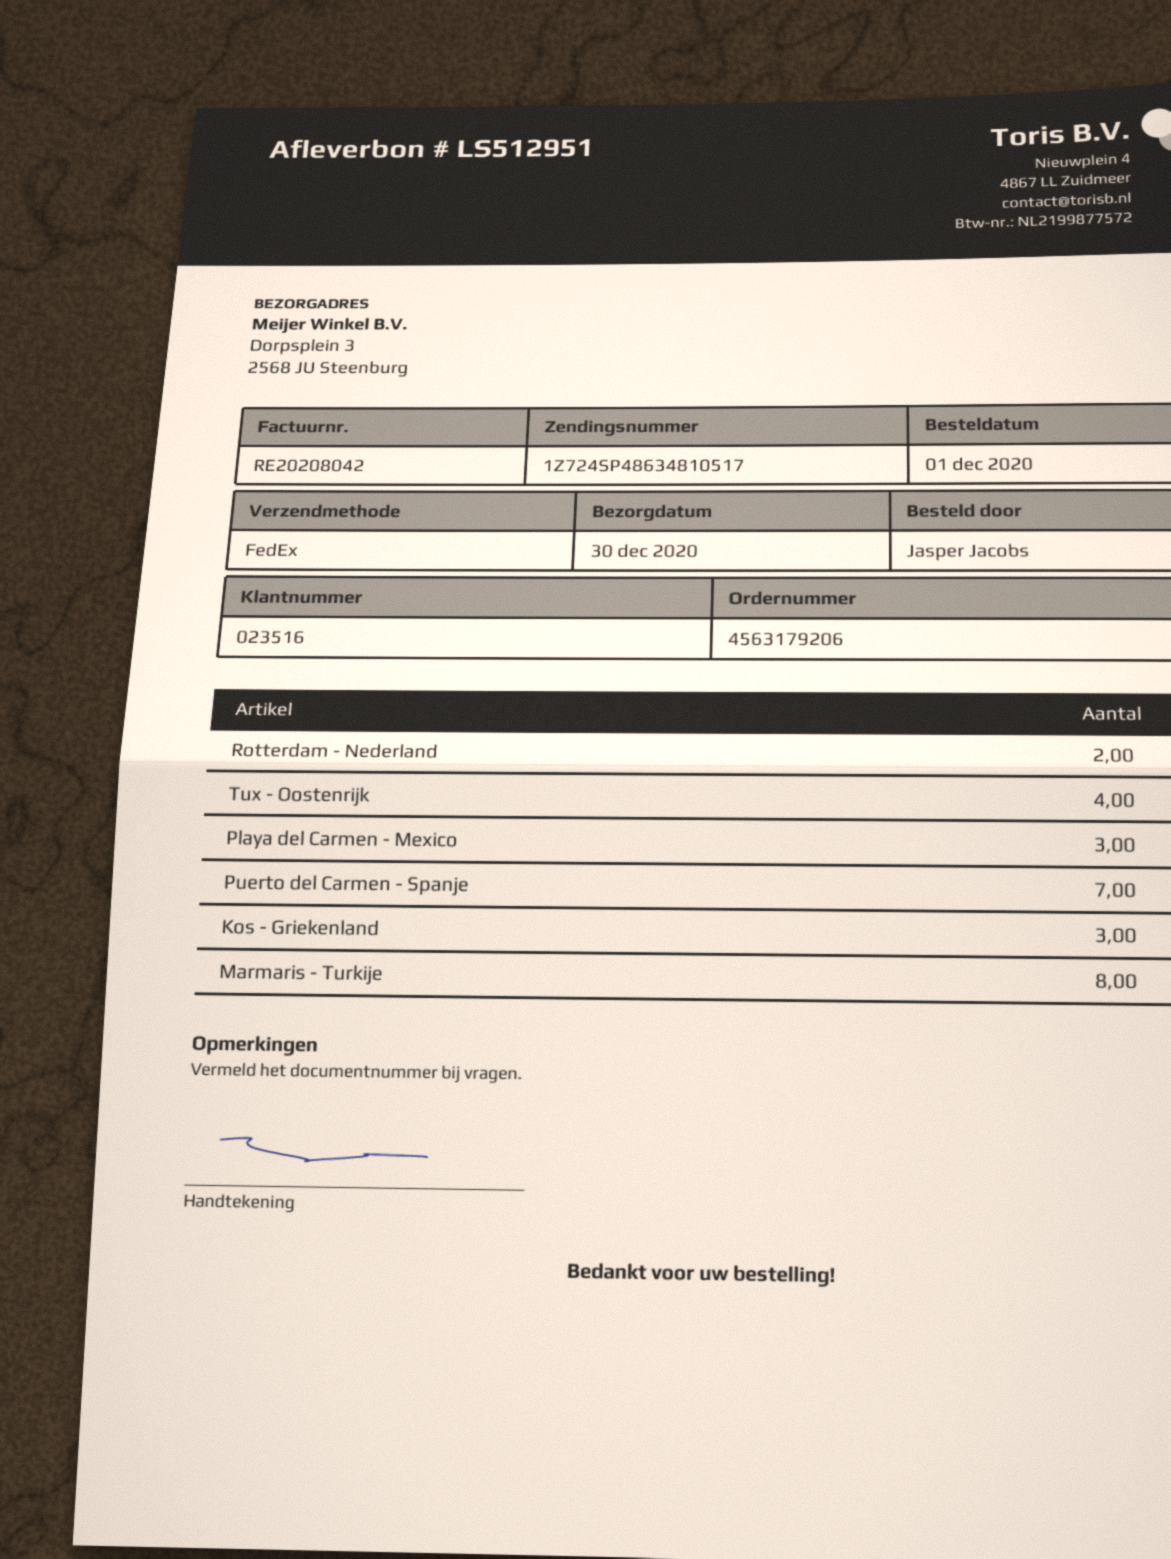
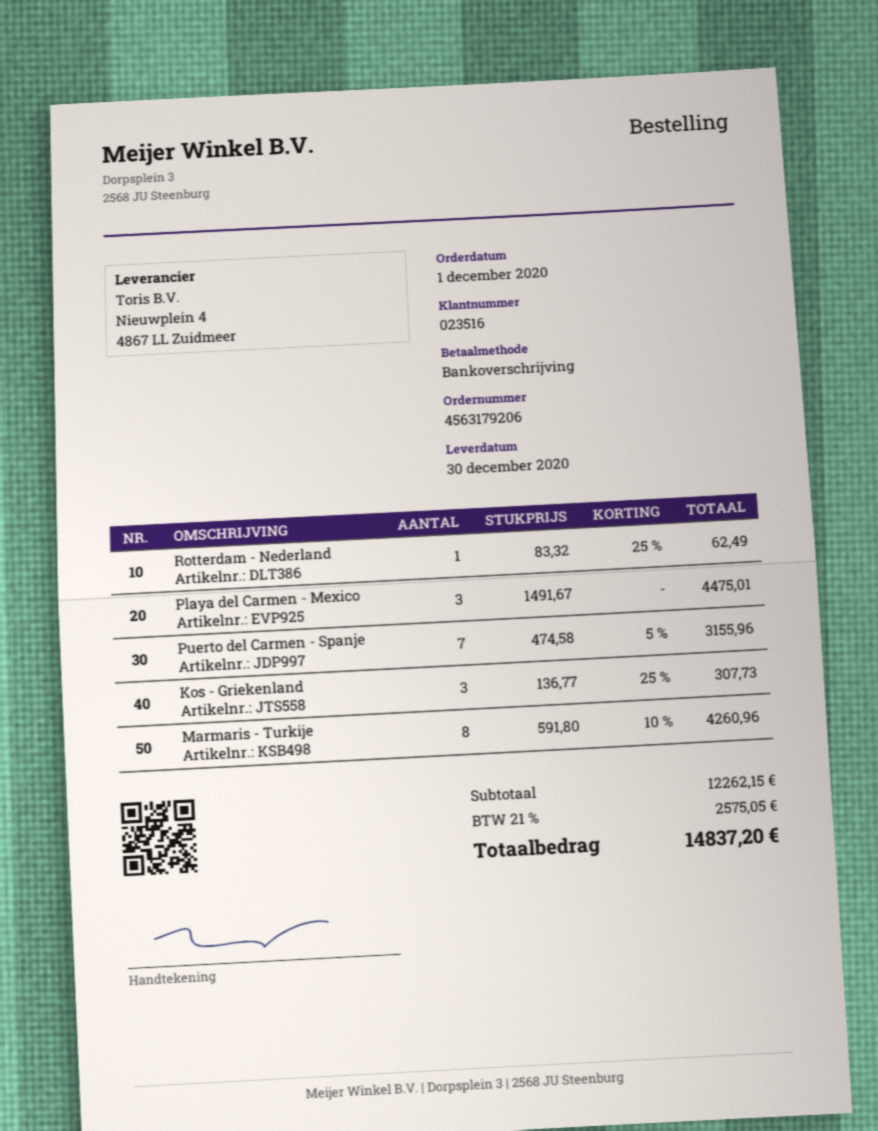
Rotterdam - Nederland: 2 -> 1
Tux - Oostenrijk: 4 -> none

